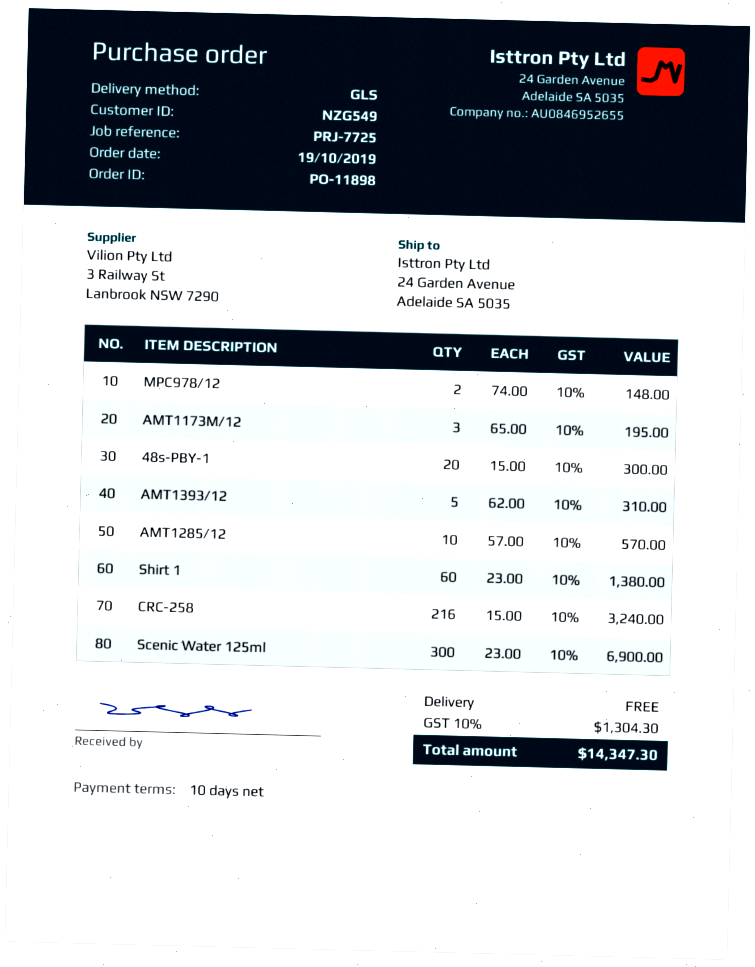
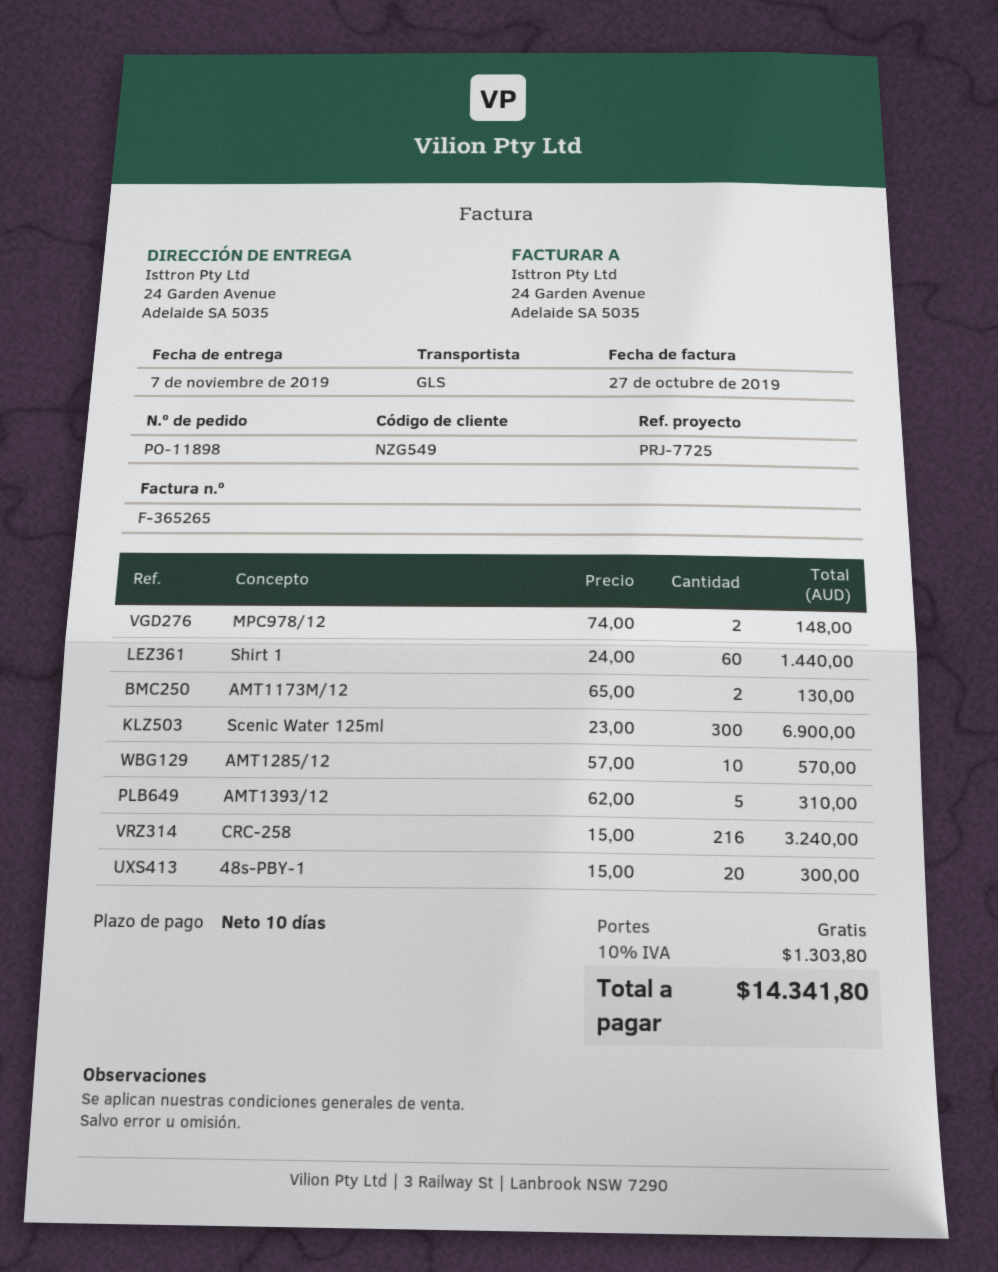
AMT1173M/12: 3 x 65.00 = 195.00 -> 2 x 65.00 = 130.00
Shirt 1: 60 x 23.00 = 1380.00 -> 60 x 24.00 = 1440.00
tax: 10% = 1304.30 -> 10% = 1303.80
total: 14347.30 -> 14341.80

